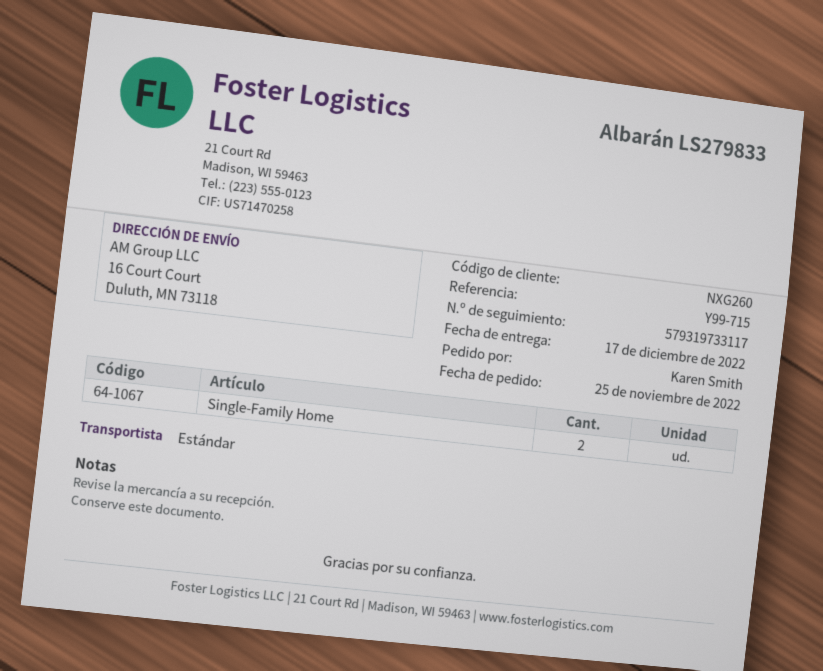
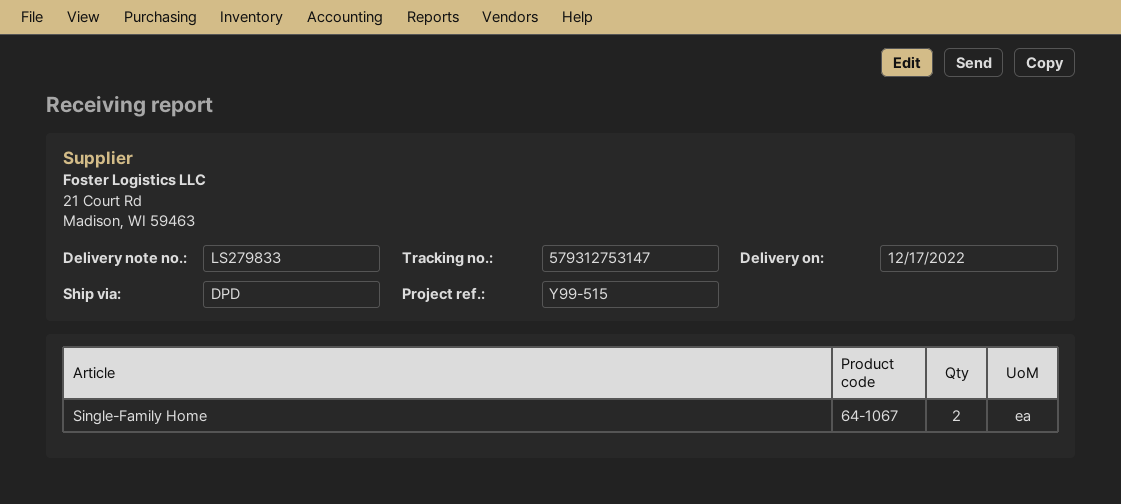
reference: Y99-715 -> Y99-515
shipping method: standard -> DPD
tracking number: 579319733117 -> 579312753147

